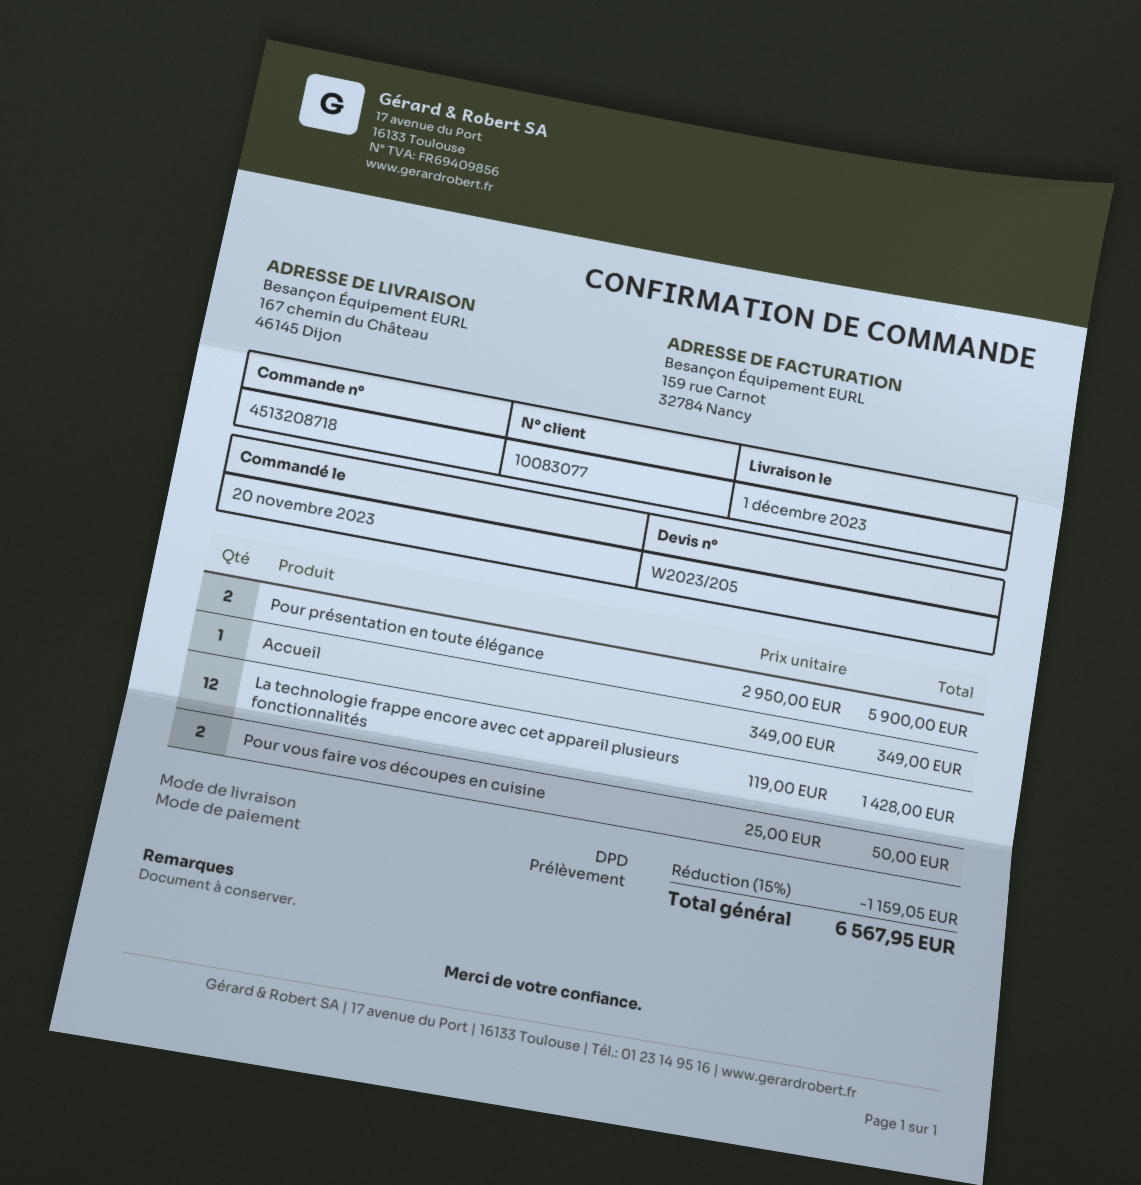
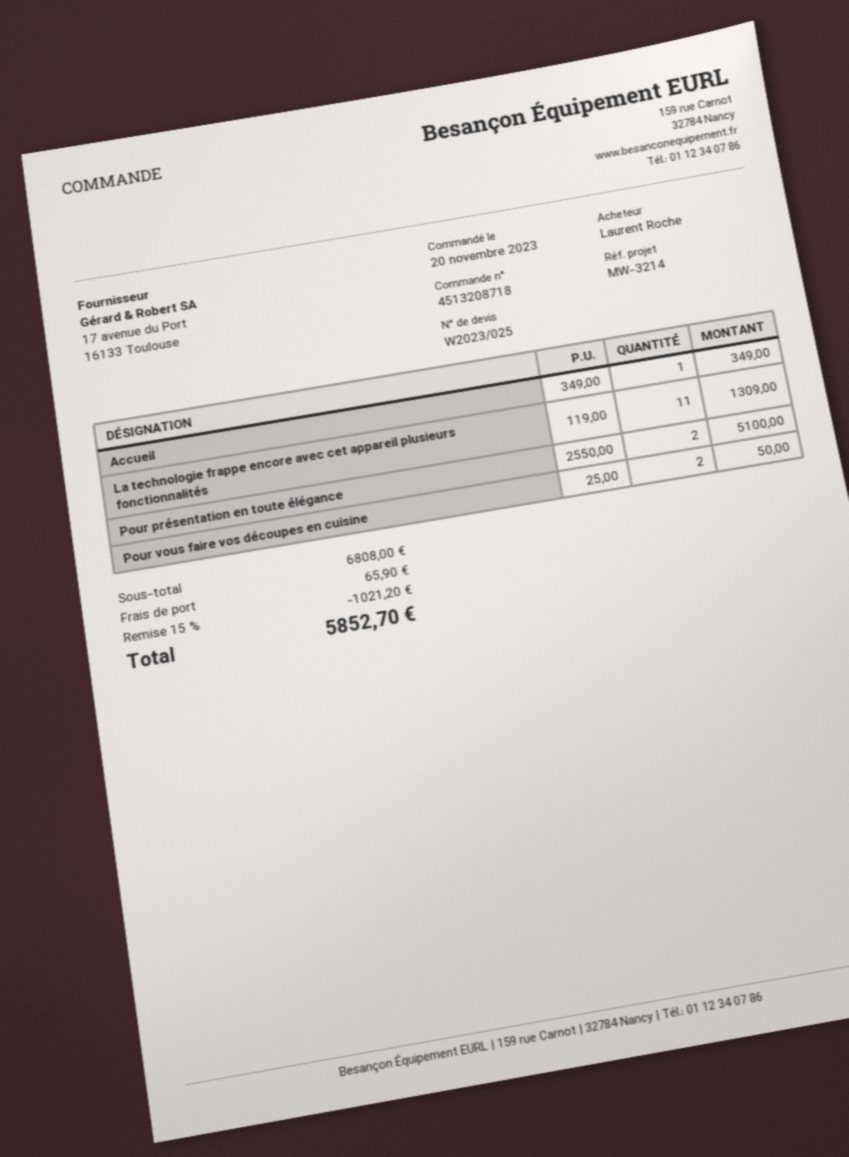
quote number: W2023/205 -> W2023/025
Pour présentation en toute élégance: 2 x 2950.00 = 5900.00 -> 2 x 2550.00 = 5100.00
La technologie frappe encore avec cet appareil plusieurs fonctionnalités: 12 x 119.00 = 1428.00 -> 11 x 119.00 = 1309.00
discount: 15% = 1159.05 -> 15% = 1021.20
shipping: none -> 65.90
total: 6567.95 -> 5852.70

